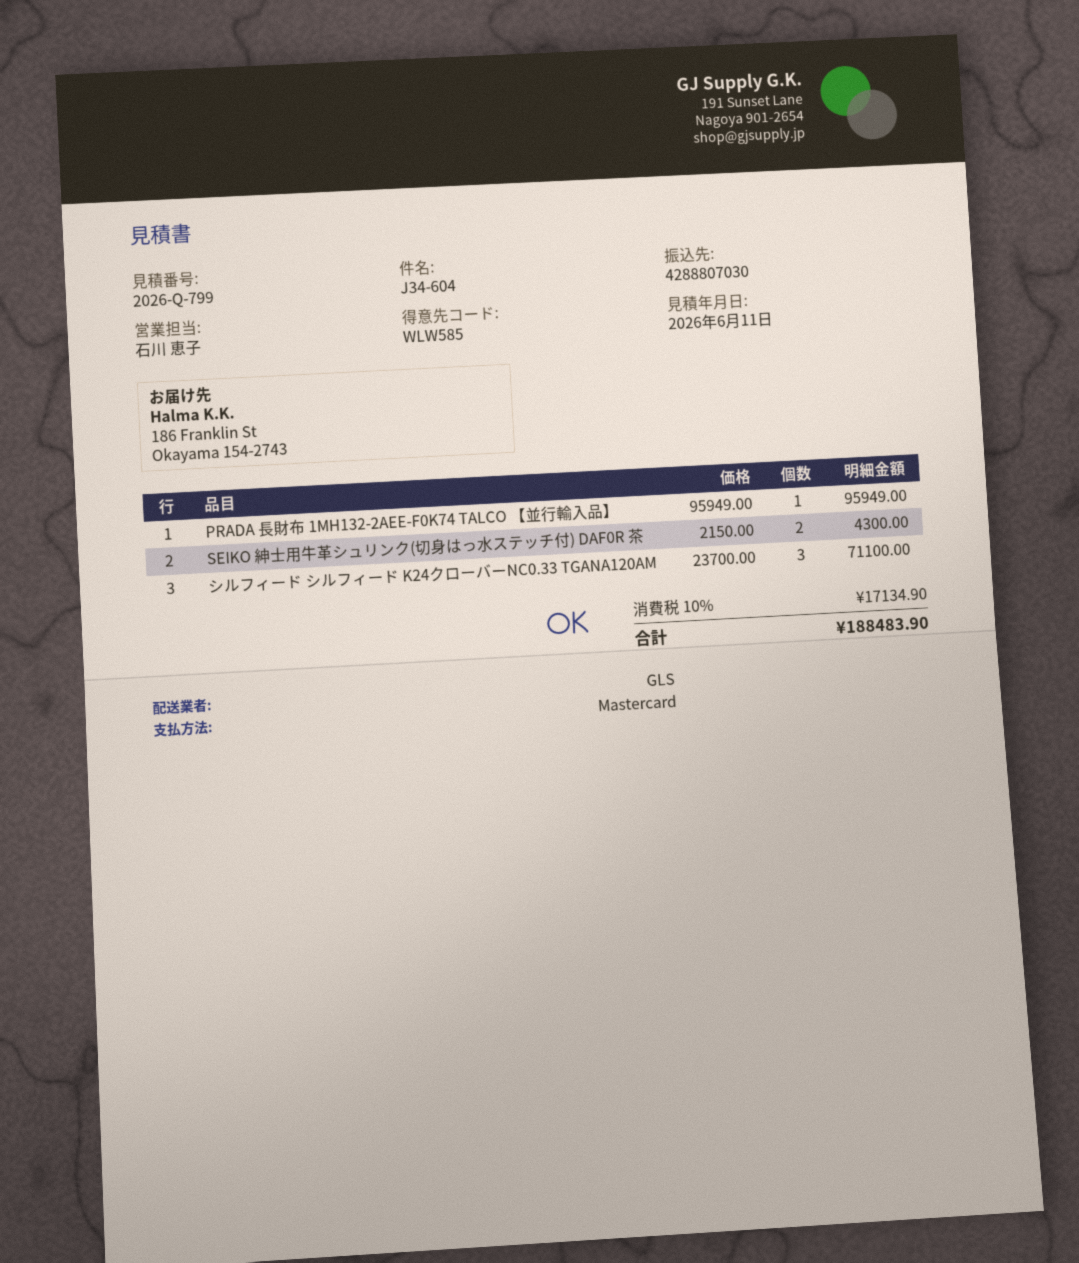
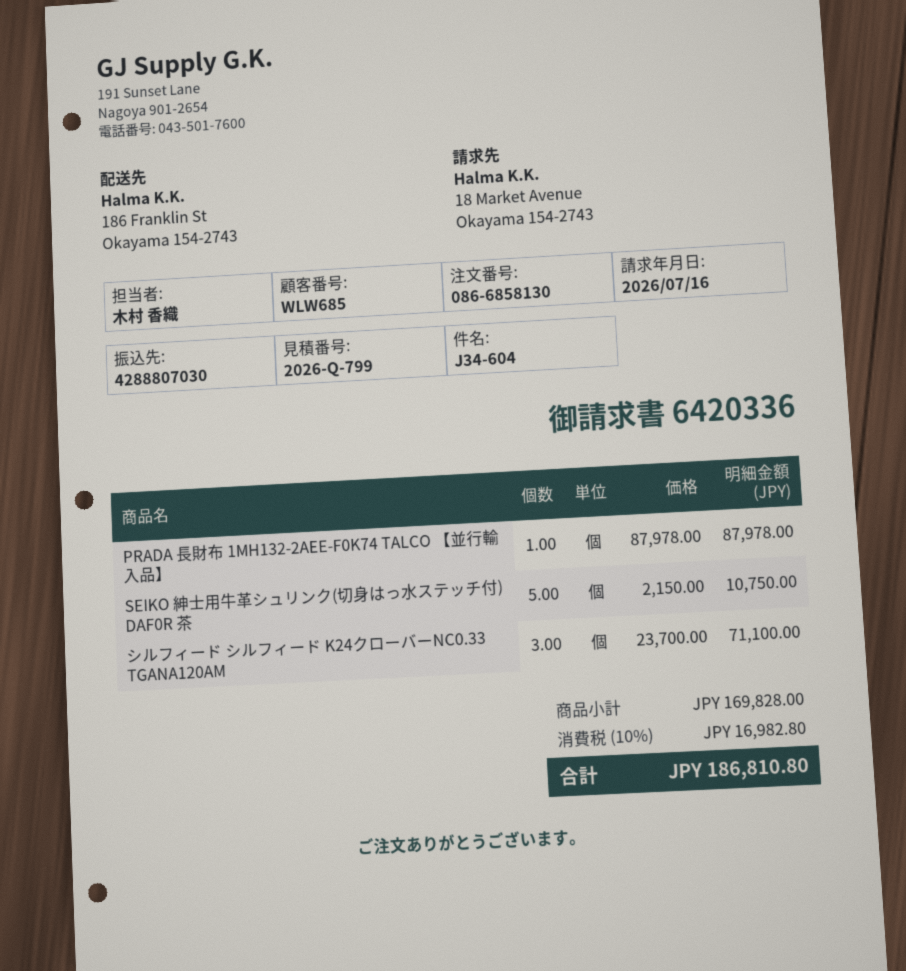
customer number: WLW585 -> WLW685
sales rep: 石川 恵子 -> 木村 香織
PRADA 長財布 1MH132-2AEE-F0K74 TALCO 【並行輸入品】: 1 x 95949.00 = 95949.00 -> 1 x 87978.00 = 87978.00
SEIKO 紳士用牛革シュリンク(切身はっ水ステッチ付) DAF0R 茶: 2 x 2150.00 = 4300.00 -> 5 x 2150.00 = 10750.00
tax: 10% = 17134.90 -> 10% = 16982.80
total: 188483.90 -> 186810.80

